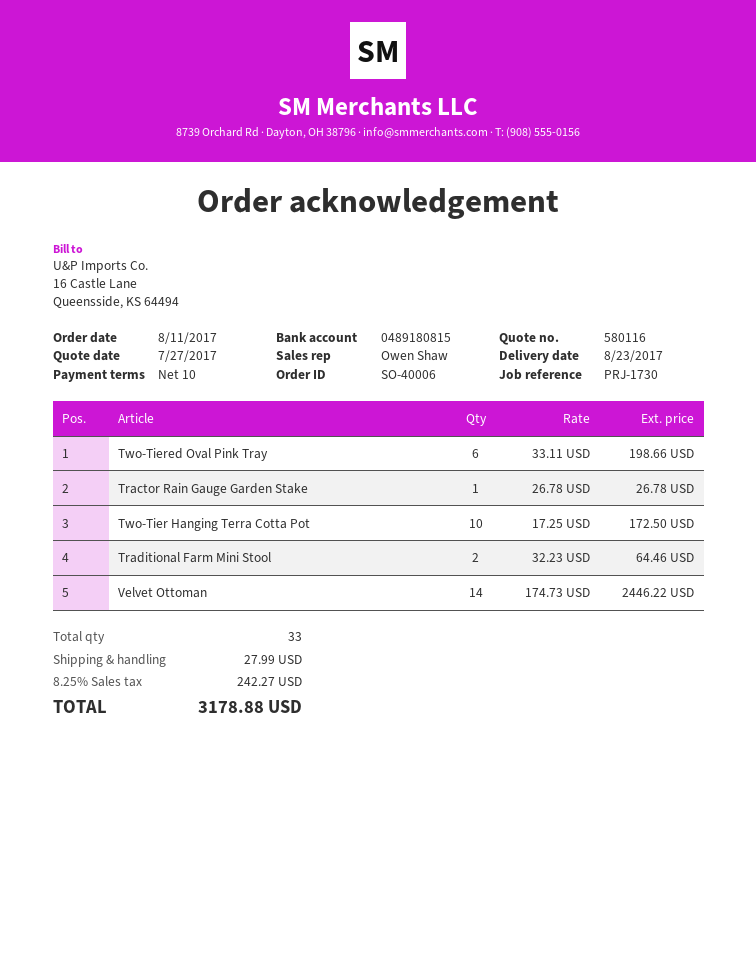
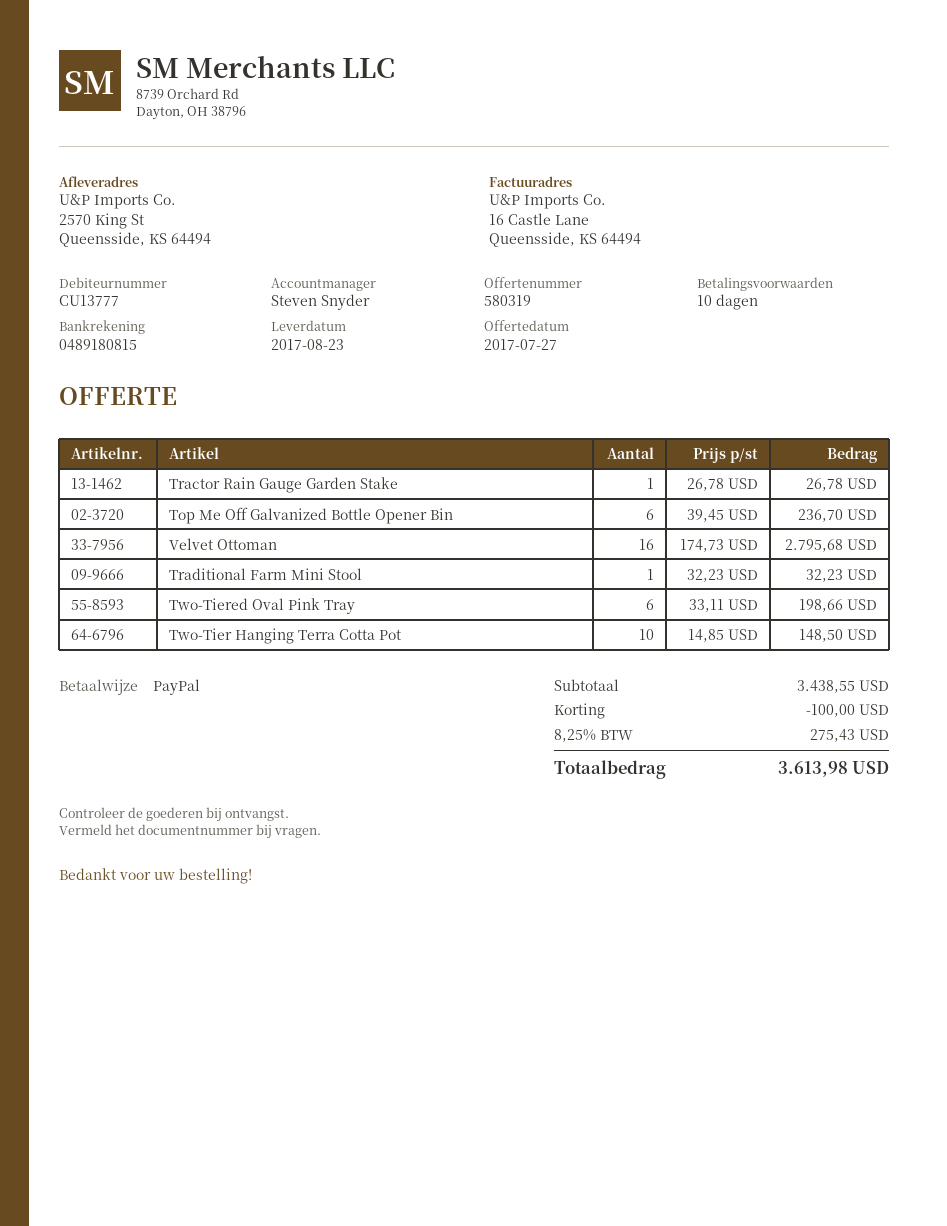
quote number: 580116 -> 580319
sales rep: Owen Shaw -> Steven Snyder
Two-Tier Hanging Terra Cotta Pot: 10 x 17.25 = 172.50 -> 10 x 14.85 = 148.50
Traditional Farm Mini Stool: 2 x 32.23 = 64.46 -> 1 x 32.23 = 32.23
Velvet Ottoman: 14 x 174.73 = 2446.22 -> 16 x 174.73 = 2795.68
Top Me Off Galvanized Bottle Opener Bin: none -> 6 x 39.45 = 236.70
discount: none -> 100.00
shipping: 27.99 -> none
tax: 8.25% = 242.27 -> 8.25% = 275.43
total: 3178.88 -> 3613.98

